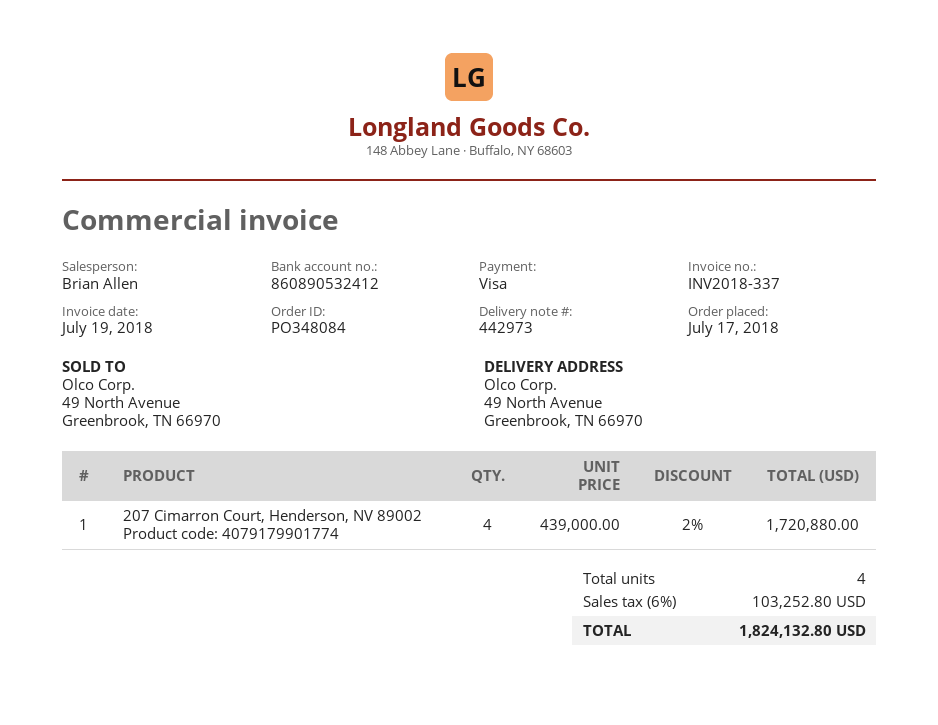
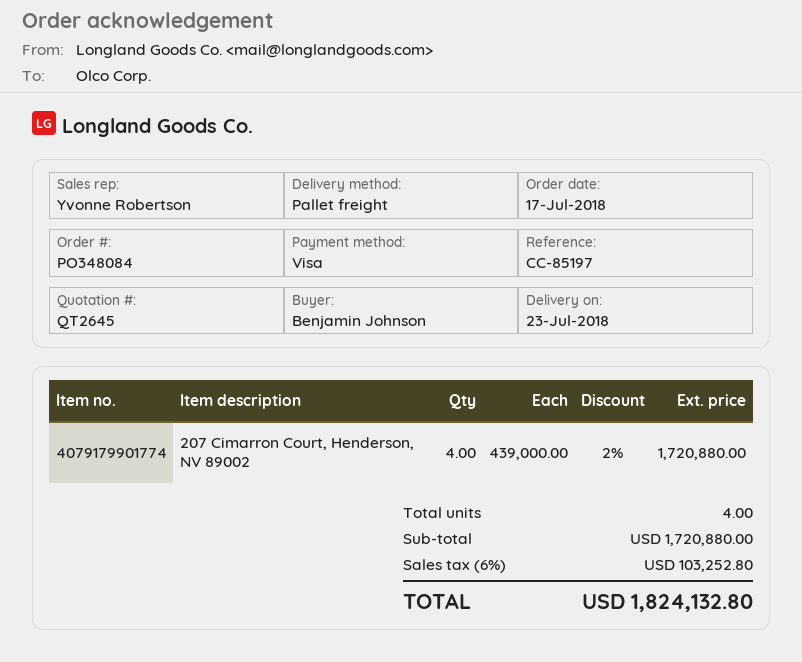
sales rep: Brian Allen -> Yvonne Robertson

